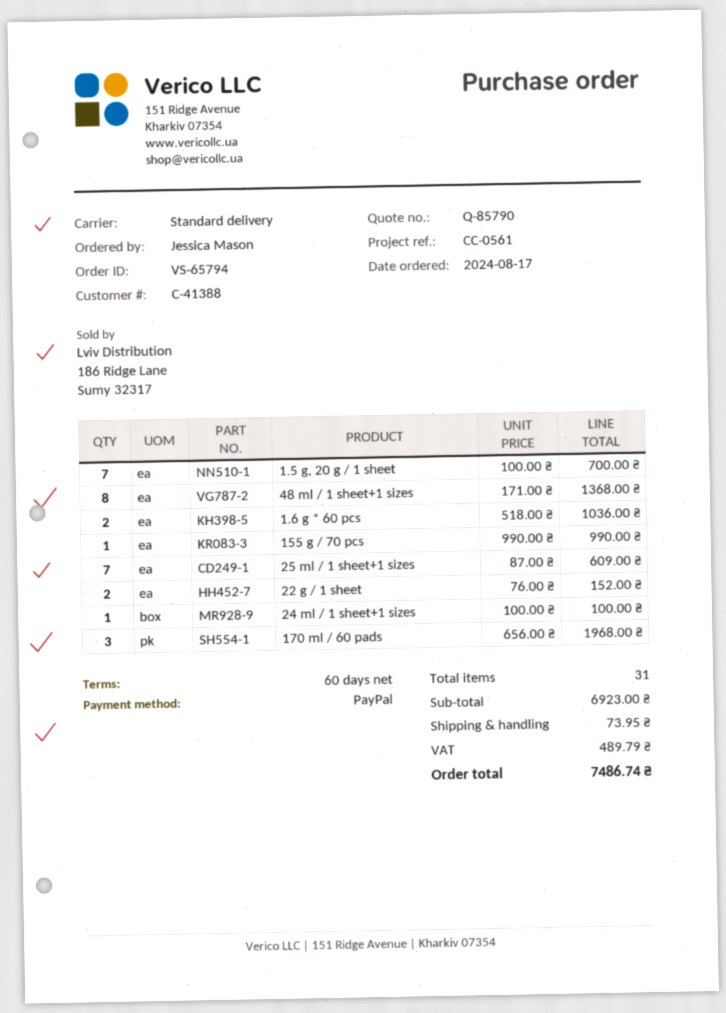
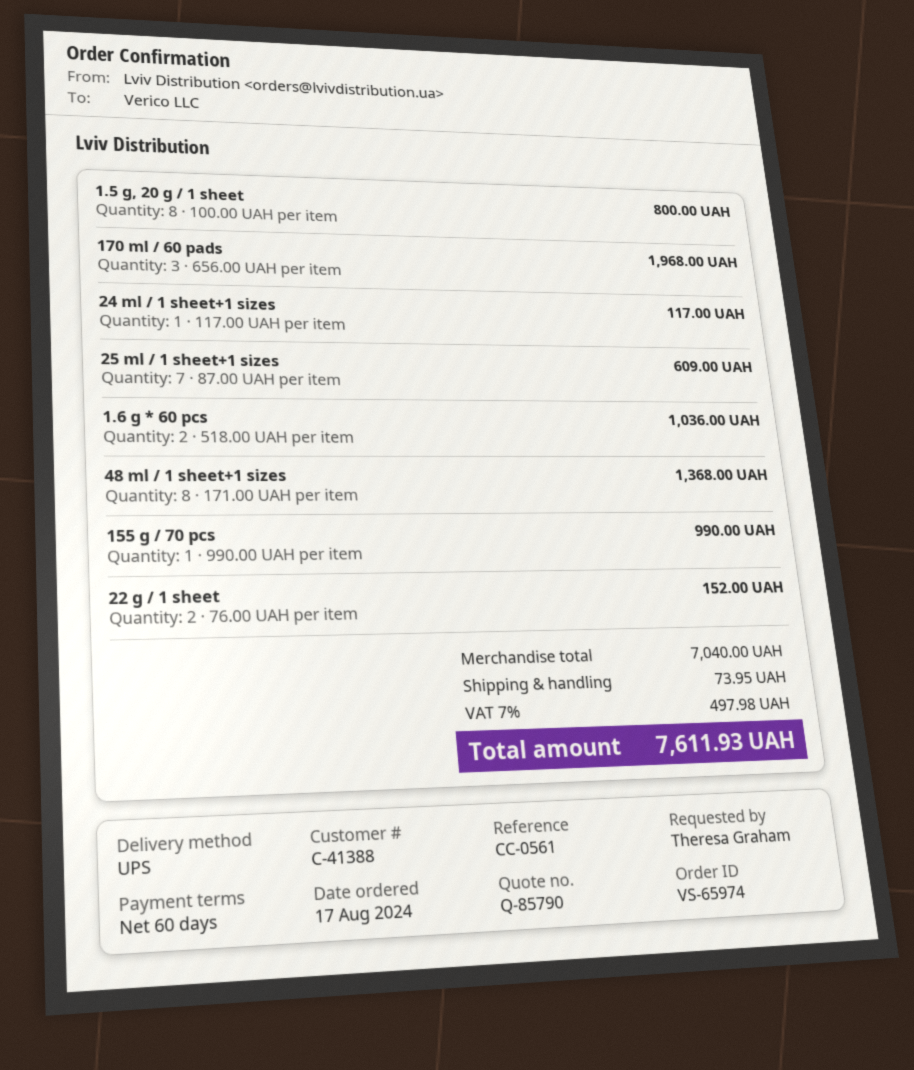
order number: VS-65794 -> VS-65974
ordered by: Jessica Mason -> Theresa Graham
shipping method: standard -> UPS
1.5 g, 20 g / 1 sheet: 7 x 100.00 = 700.00 -> 8 x 100.00 = 800.00
24 ml / 1 sheet+1 sizes: 1 x 100.00 = 100.00 -> 1 x 117.00 = 117.00
subtotal: 6923.00 -> 7040.00
tax: 489.79 -> 497.98
total: 7486.74 -> 7611.93

